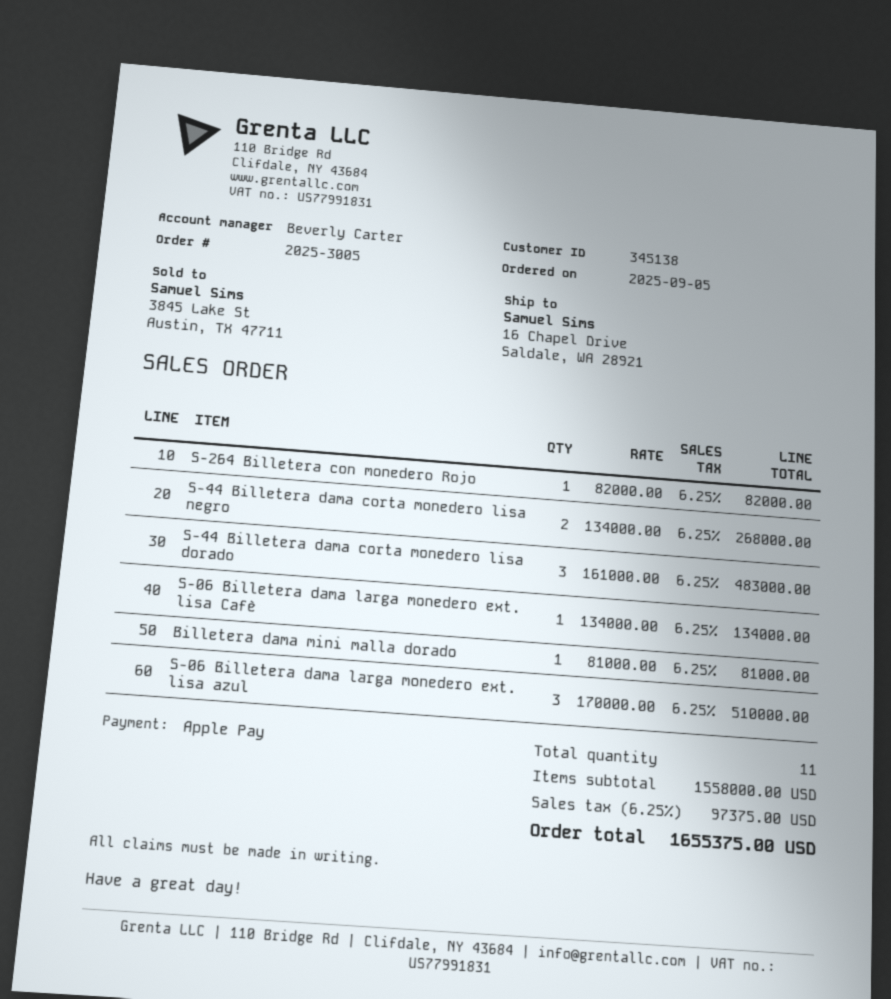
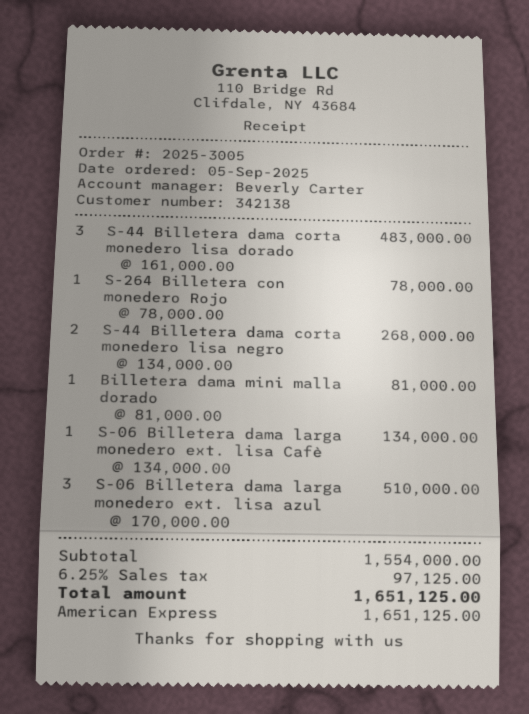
customer number: 345138 -> 342138
payment method: Apple Pay -> American Express
S-264 Billetera con monedero Rojo: 1 x 82000.00 = 82000.00 -> 1 x 78000.00 = 78000.00
subtotal: 1558000.00 -> 1554000.00
tax: 6.25% = 97375.00 -> 6.25% = 97125.00
total: 1655375.00 -> 1651125.00

